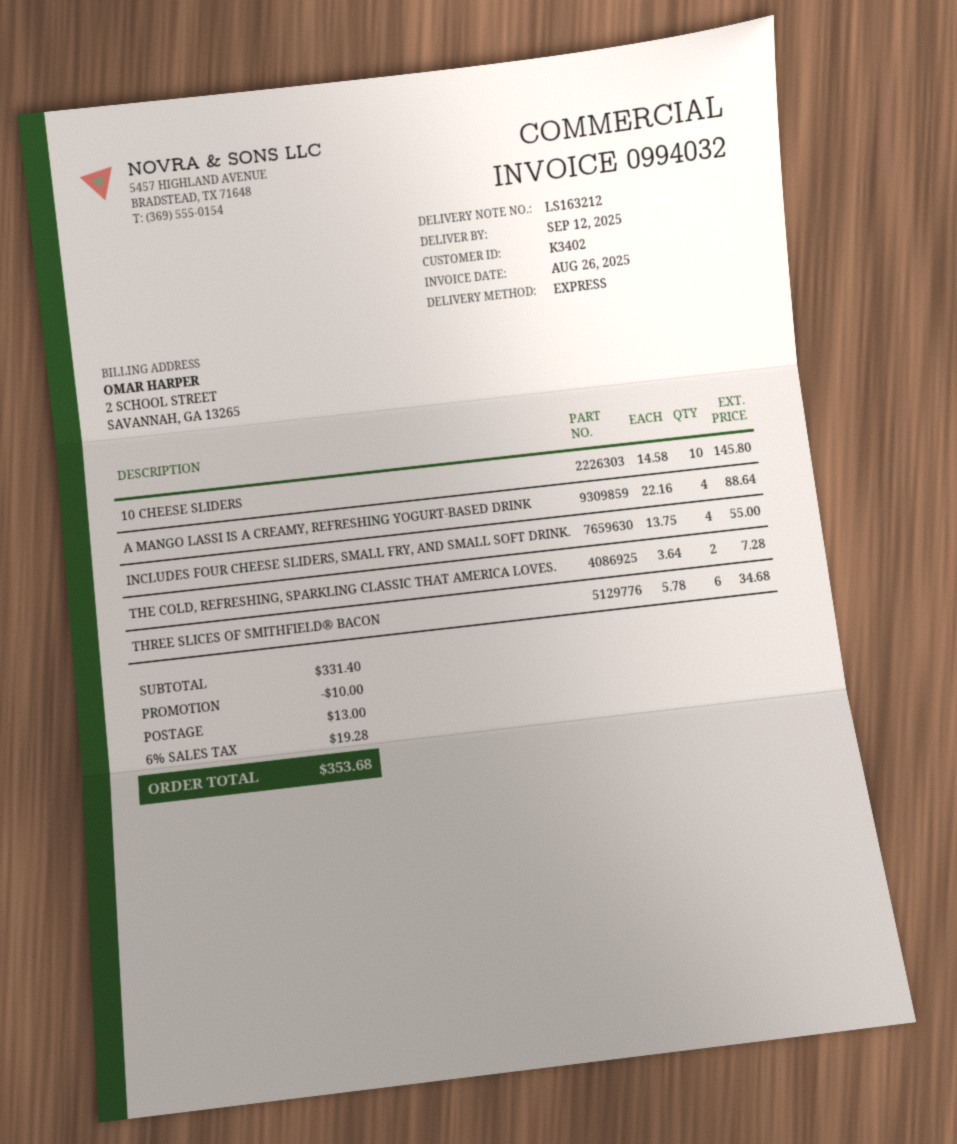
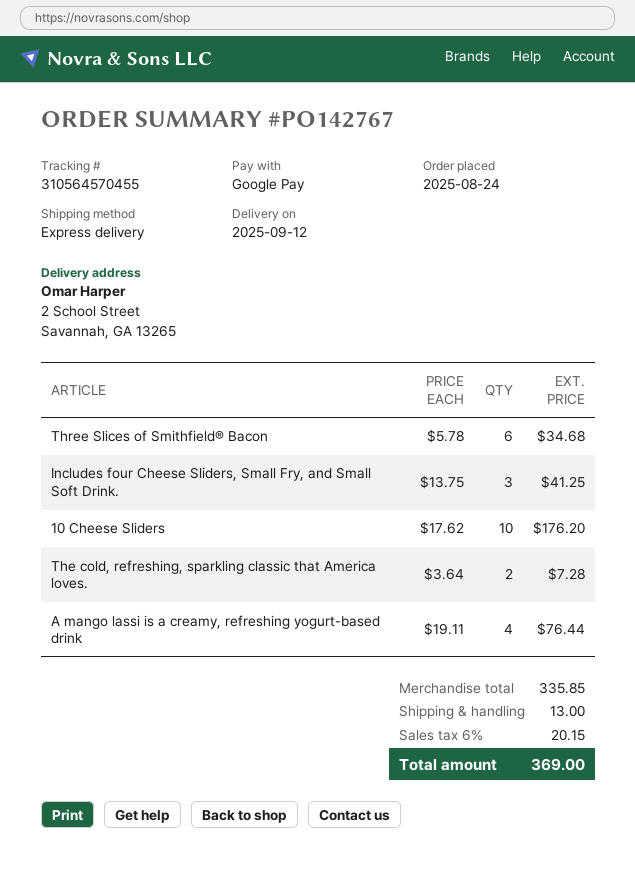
10 CHEESE SLIDERS: 10 x 14.58 = 145.80 -> 10 x 17.62 = 176.20
A MANGO LASSI IS A CREAMY, REFRESHING YOGURT‑BASED DRINK: 4 x 22.16 = 88.64 -> 4 x 19.11 = 76.44
INCLUDES FOUR CHEESE SLIDERS, SMALL FRY, AND SMALL SOFT DRINK.: 4 x 13.75 = 55.00 -> 3 x 13.75 = 41.25
subtotal: 331.40 -> 335.85
discount: 10.00 -> none
tax: 6% = 19.28 -> 6% = 20.15
total: 353.68 -> 369.00

